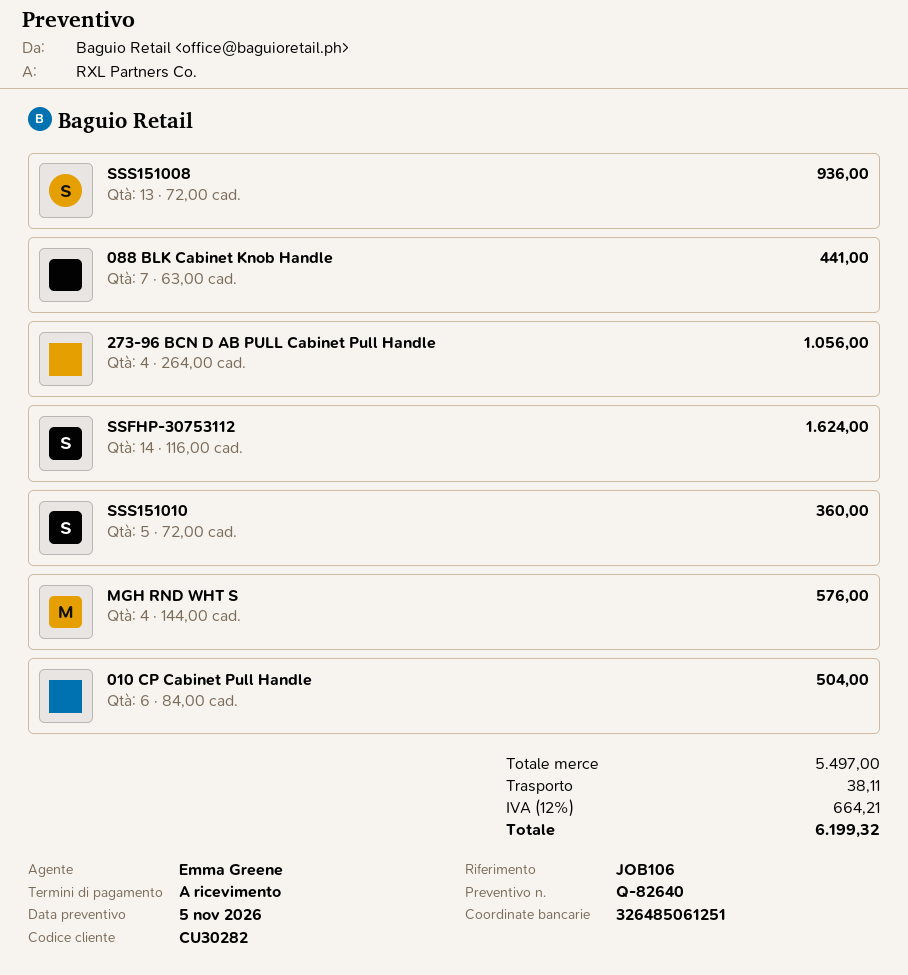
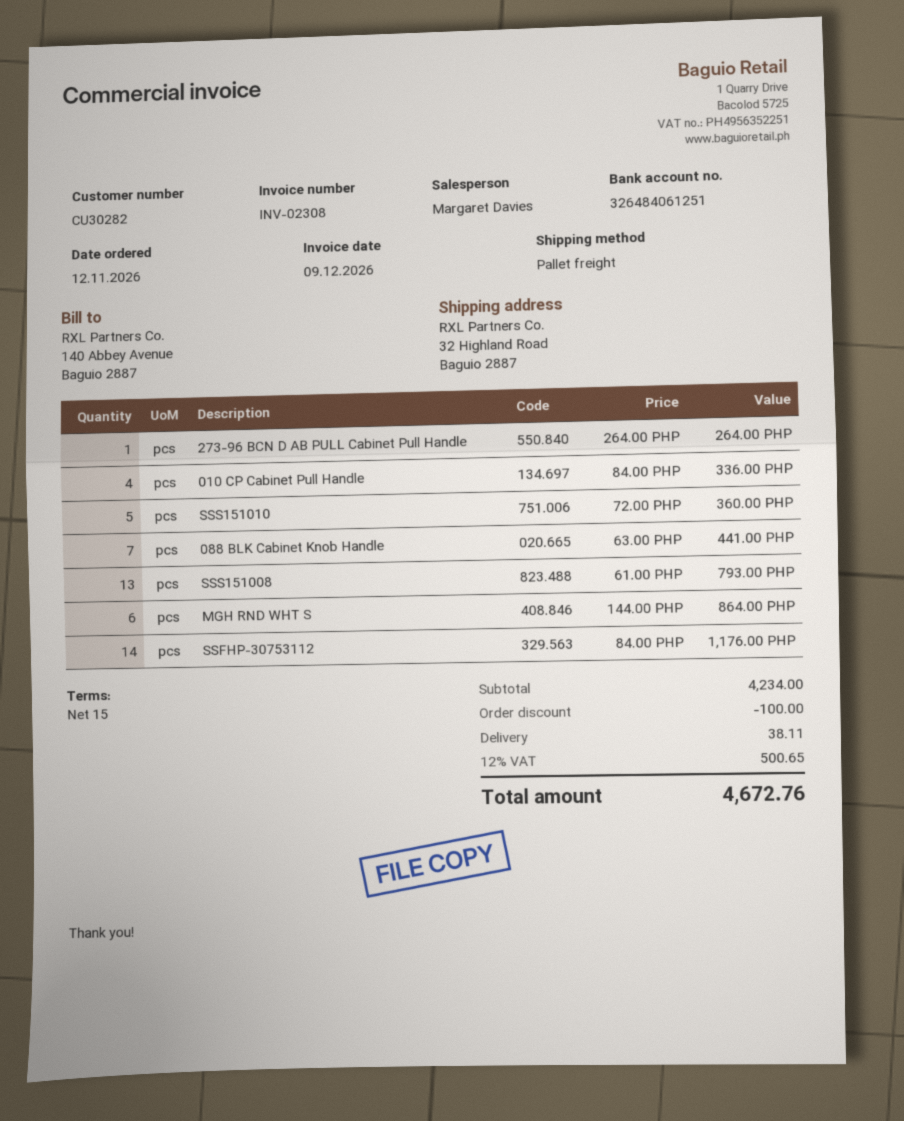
payment terms: on receipt -> 15 days
sales rep: Emma Greene -> Margaret Davies
bank account: 326485061251 -> 326484061251
SSS151008: 13 x 72.00 = 936.00 -> 13 x 61.00 = 793.00
273-96 BCN D AB PULL Cabinet Pull Handle: 4 x 264.00 = 1056.00 -> 1 x 264.00 = 264.00
SSFHP-30753112: 14 x 116.00 = 1624.00 -> 14 x 84.00 = 1176.00
MGH RND WHT S: 4 x 144.00 = 576.00 -> 6 x 144.00 = 864.00
010 CP Cabinet Pull Handle: 6 x 84.00 = 504.00 -> 4 x 84.00 = 336.00
subtotal: 5497.00 -> 4234.00
discount: none -> 100.00
tax: 12% = 664.21 -> 12% = 500.65
total: 6199.32 -> 4672.76

